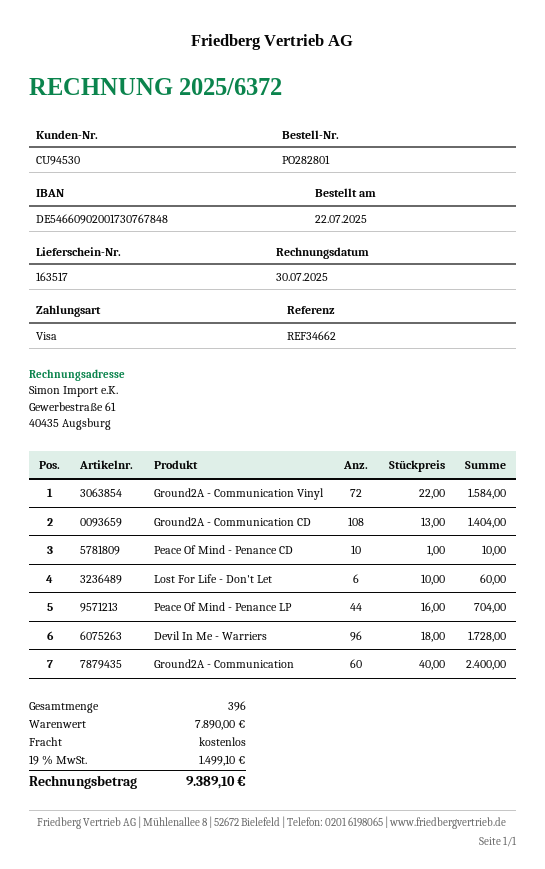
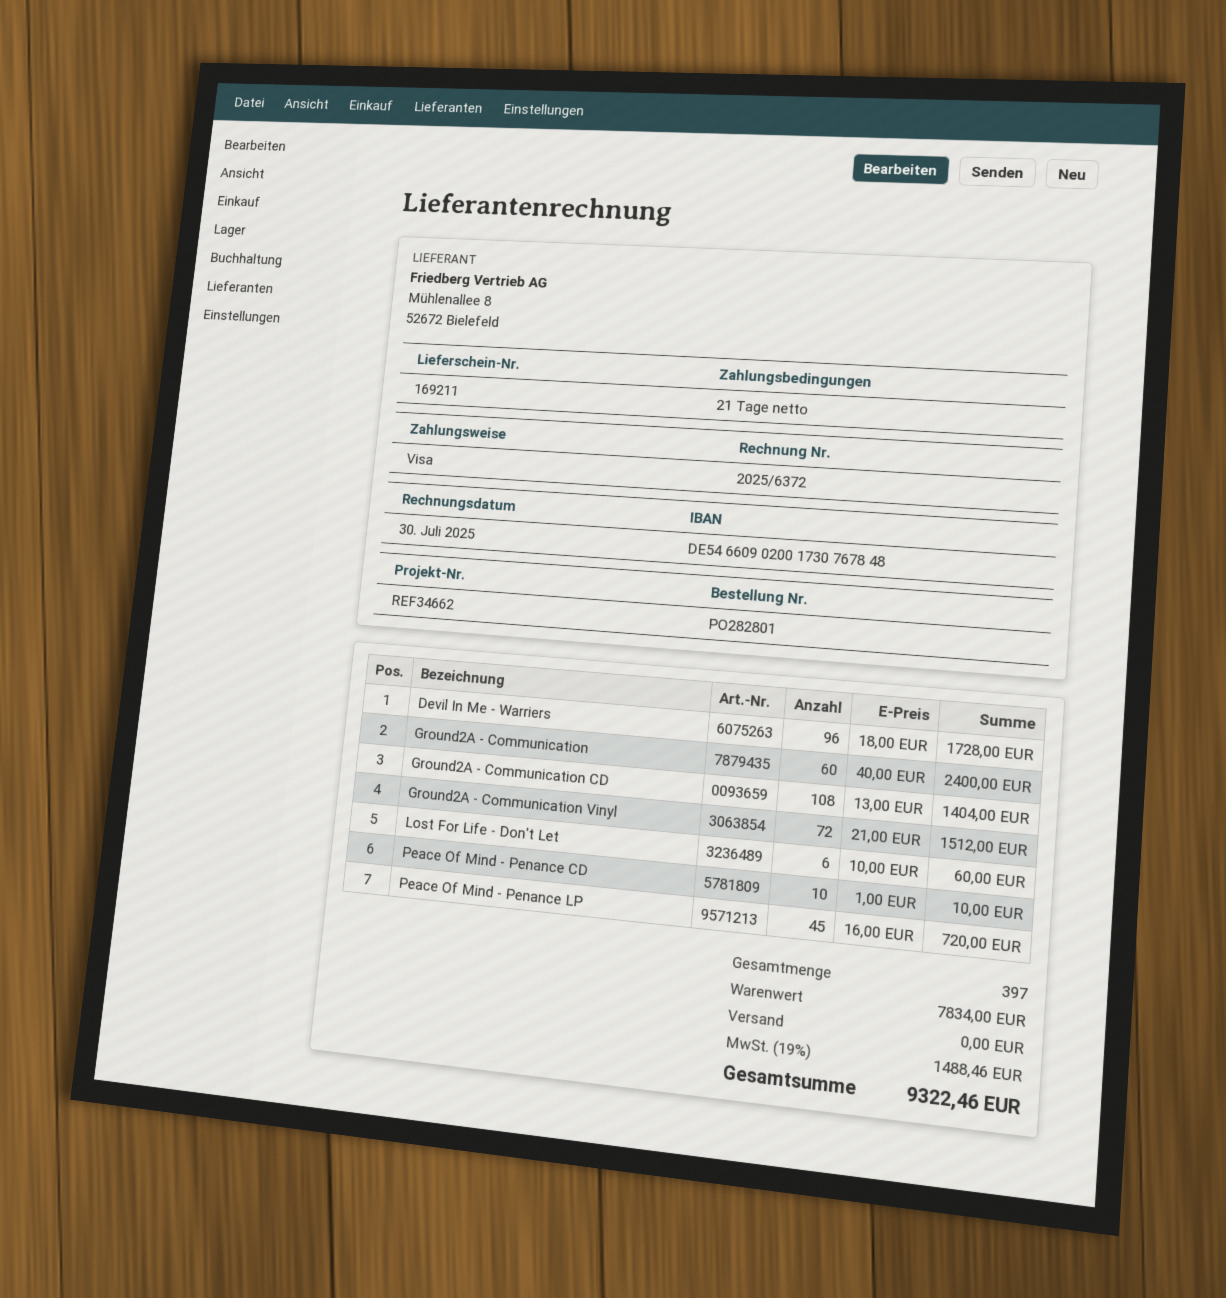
delivery note number: 163517 -> 169211
Ground2A - Communication Vinyl: 72 x 22.00 = 1584.00 -> 72 x 21.00 = 1512.00
Peace Of Mind - Penance LP: 44 x 16.00 = 704.00 -> 45 x 16.00 = 720.00
total quantity: 396 -> 397
subtotal: 7890.00 -> 7834.00
tax: 19% = 1499.10 -> 19% = 1488.46
total: 9389.10 -> 9322.46

